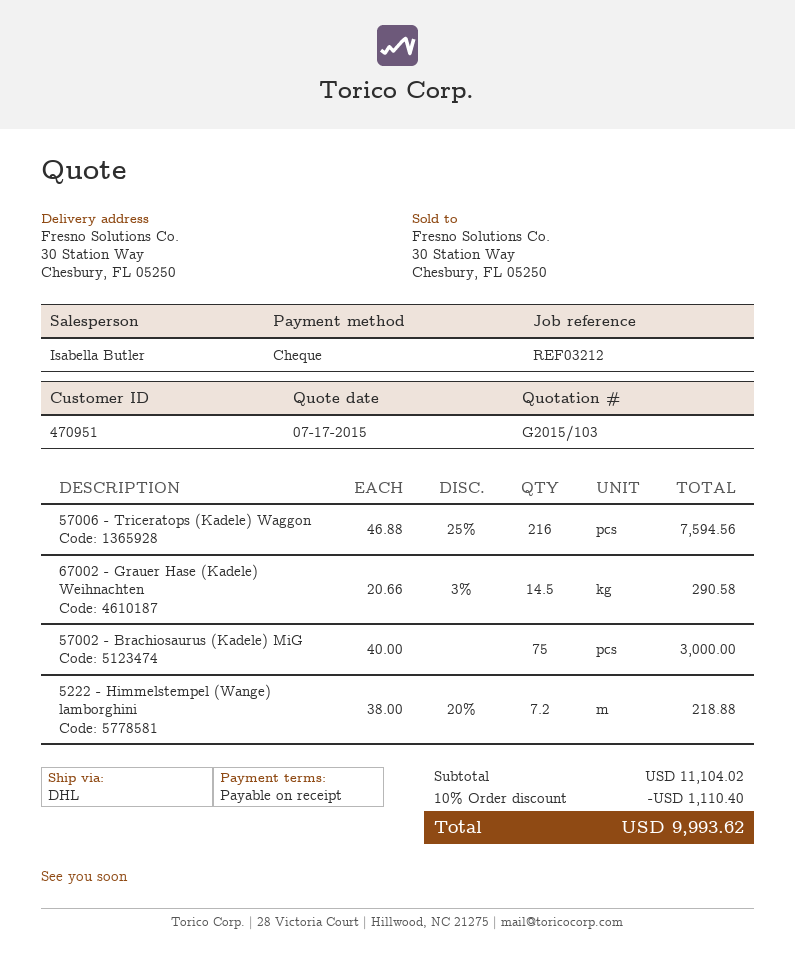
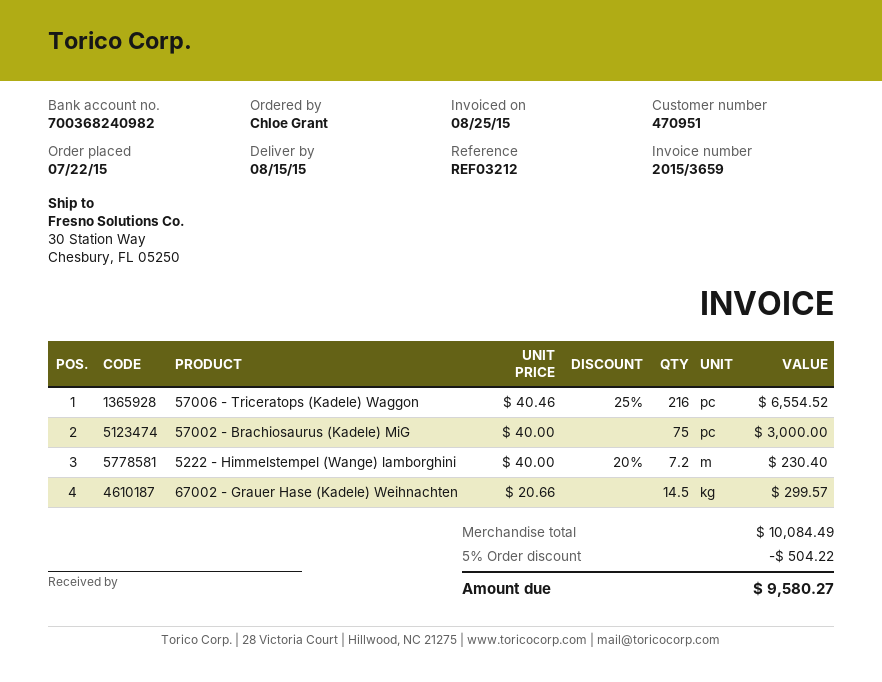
57006 - Triceratops (Kadele) Waggon: 216 x 46.88 - 25% = 7594.56 -> 216 x 40.46 - 25% = 6554.52
67002 - Grauer Hase (Kadele) Weihnachten: 14.5 x 20.66 - 3% = 290.58 -> 14.5 x 20.66 = 299.57
5222 - Himmelstempel (Wange) lamborghini: 7.2 x 38.00 - 20% = 218.88 -> 7.2 x 40.00 - 20% = 230.40
subtotal: 11104.02 -> 10084.49
discount: 10% = 1110.40 -> 5% = 504.22
total: 9993.62 -> 9580.27

